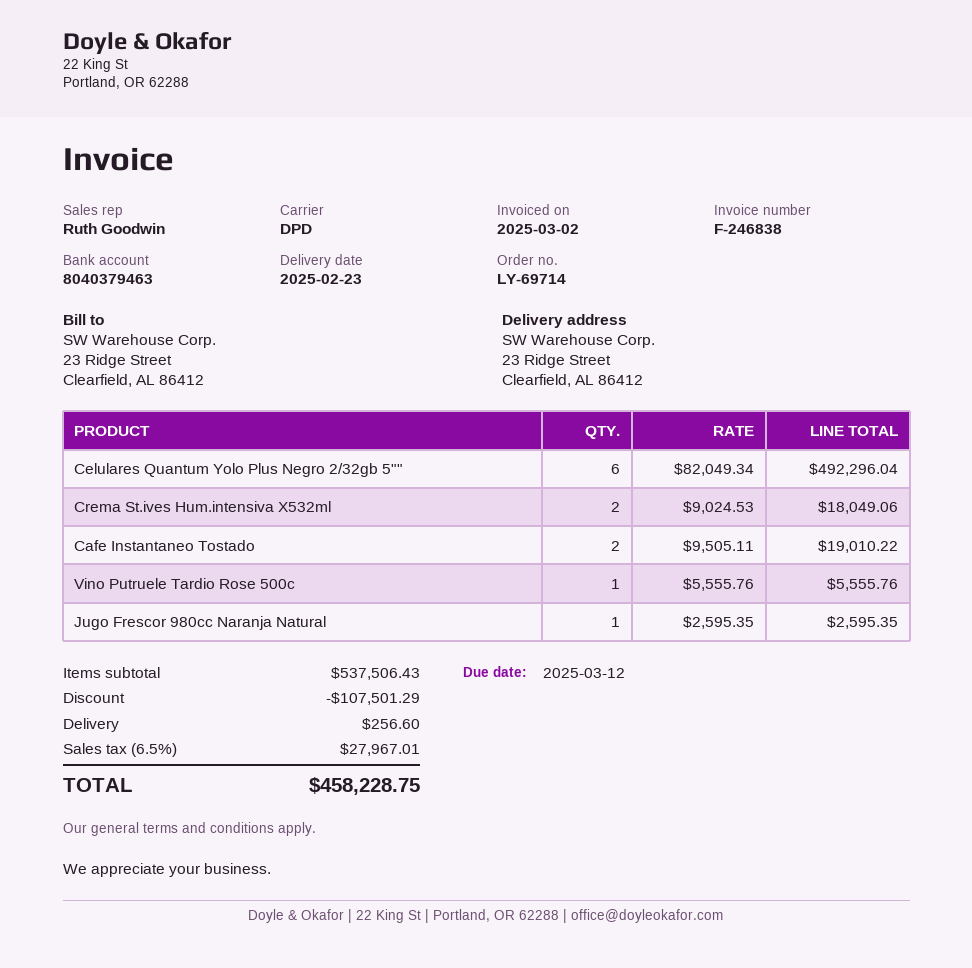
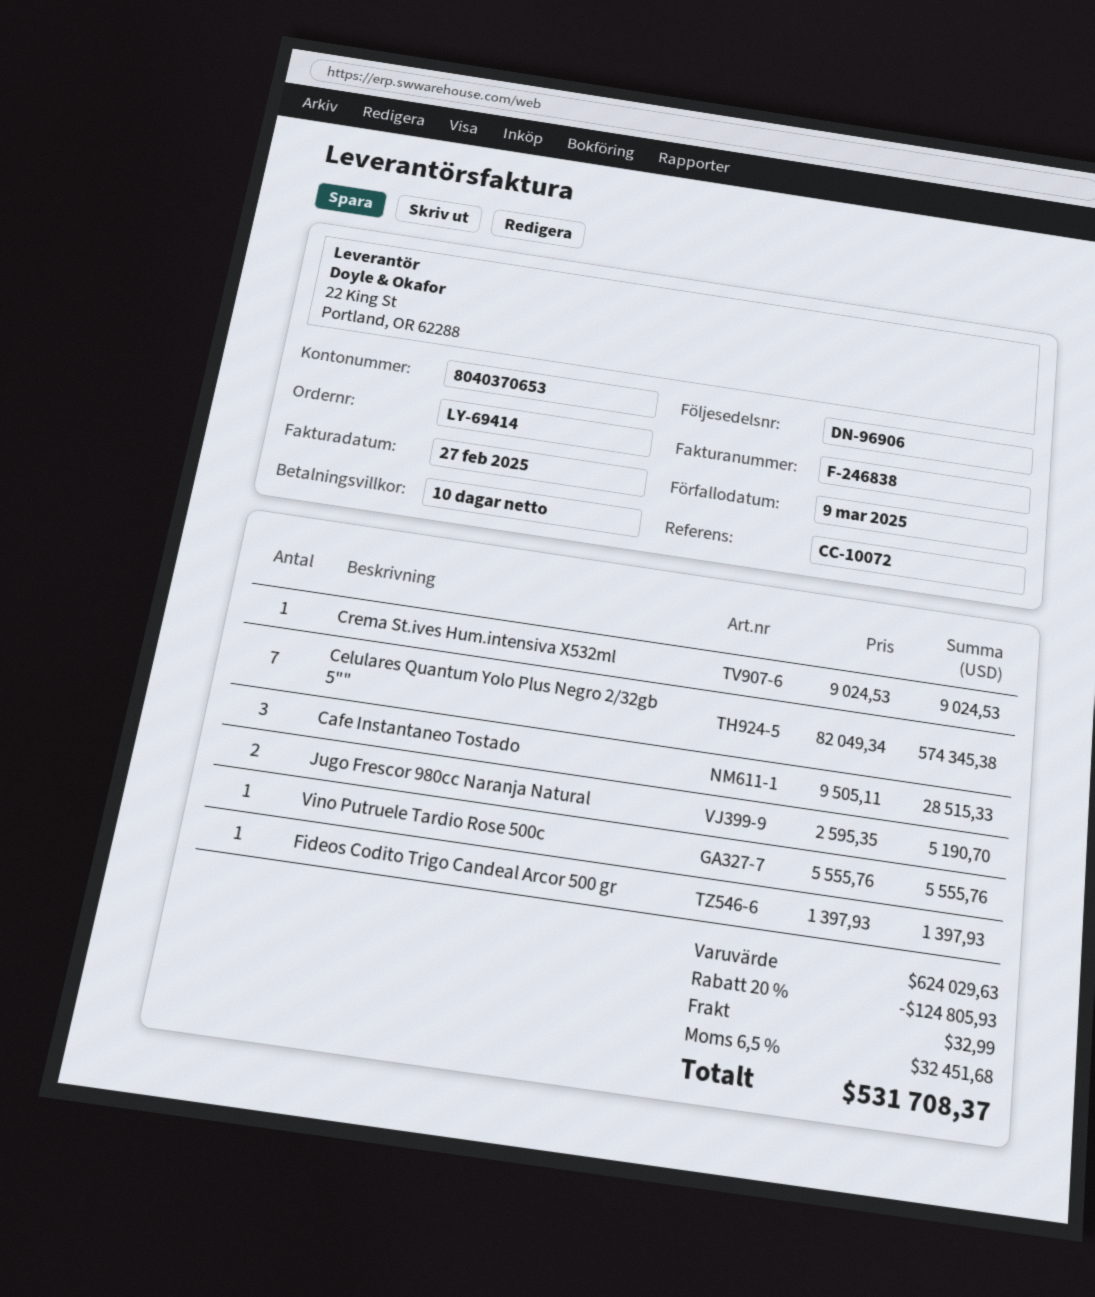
order number: LY-69714 -> LY-69414
invoice date: 2025-03-02 -> 2025-02-27
due date: 2025-03-12 -> 2025-03-09
bank account: 8040379463 -> 8040370653
Celulares Quantum Yolo Plus Negro 2/32gb 5"": 6 x 82049.34 = 492296.04 -> 7 x 82049.34 = 574345.38
Crema St.ives Hum.intensiva X532ml: 2 x 9024.53 = 18049.06 -> 1 x 9024.53 = 9024.53
Cafe Instantaneo Tostado: 2 x 9505.11 = 19010.22 -> 3 x 9505.11 = 28515.33
Jugo Frescor 980cc Naranja Natural: 1 x 2595.35 = 2595.35 -> 2 x 2595.35 = 5190.70
Fideos Codito Trigo Candeal Arcor 500 gr: none -> 1 x 1397.93 = 1397.93
subtotal: 537506.43 -> 624029.63
discount: 107501.29 -> 124805.93
shipping: 256.60 -> 32.99
tax: 6.5% = 27967.01 -> 6.5% = 32451.68
total: 458228.75 -> 531708.37

